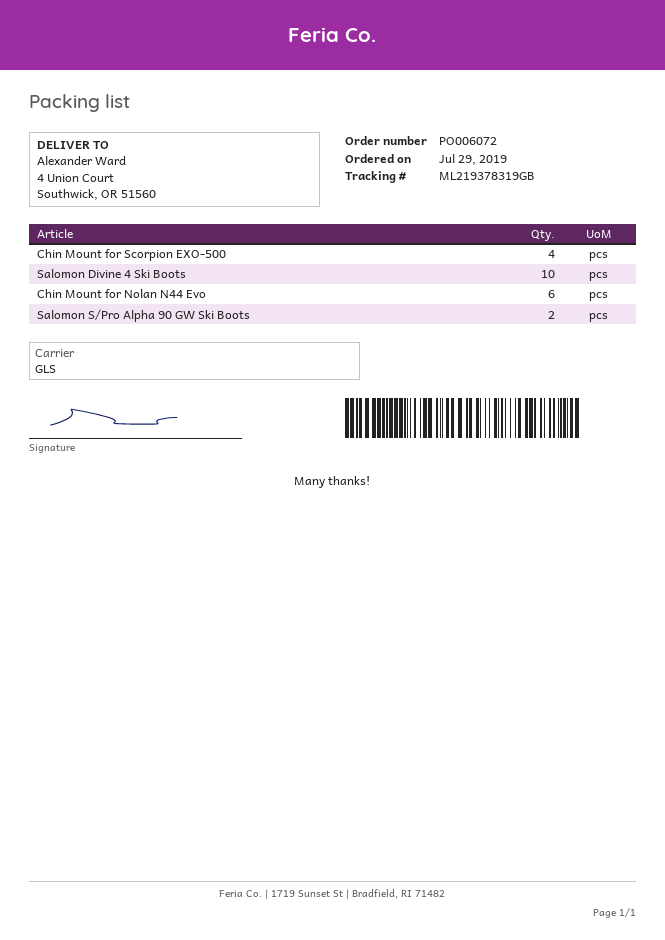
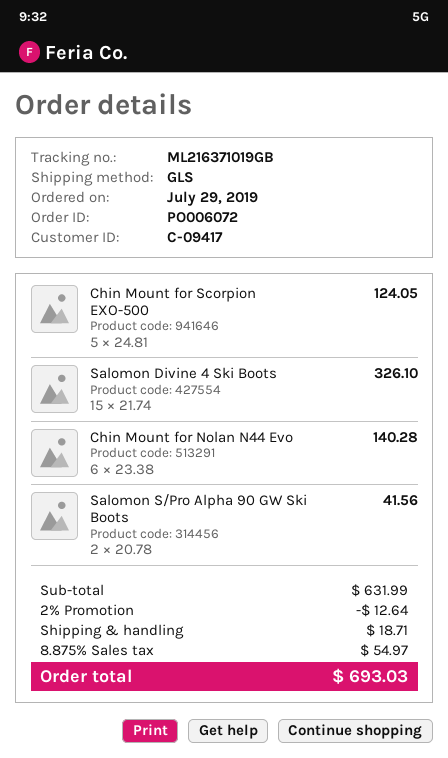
tracking number: ML219378319GB -> ML216371019GB
Chin Mount for Scorpion EXO-500: 4 -> 5
Salomon Divine 4 Ski Boots: 10 -> 15

